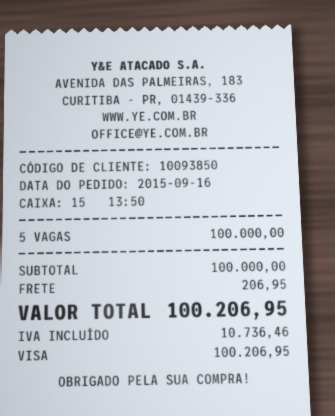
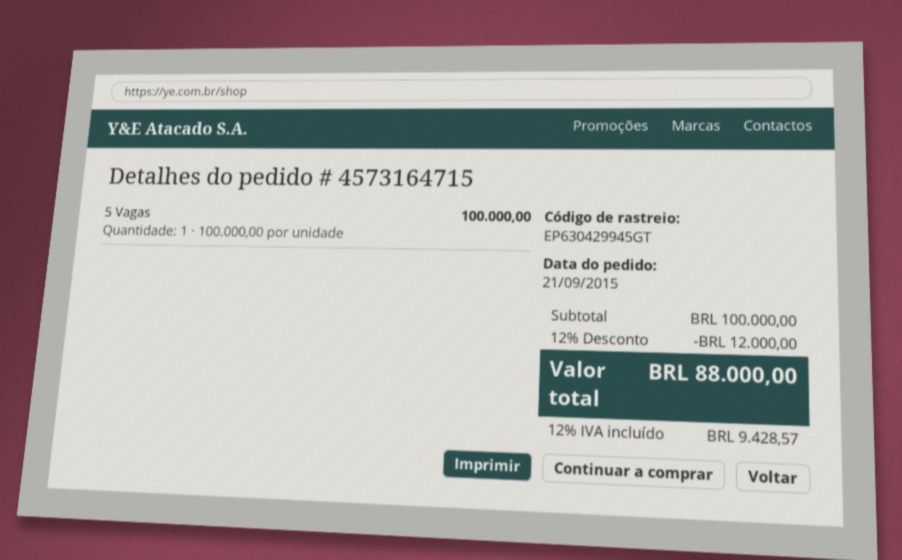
order date: 2015-09-16 -> 2015-09-21
discount: none -> 12% = 12000.00
shipping: 206.95 -> none
tax: 10736.46 -> 9428.57
total: 100206.95 -> 88000.00

